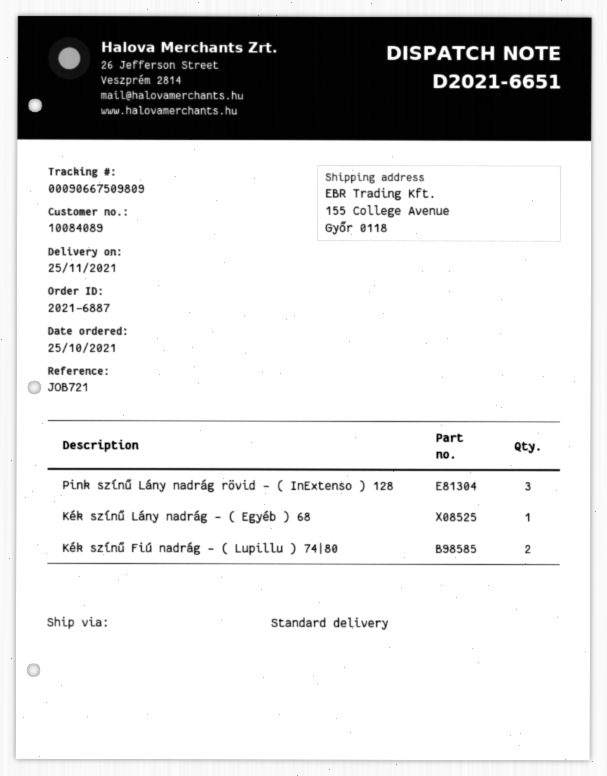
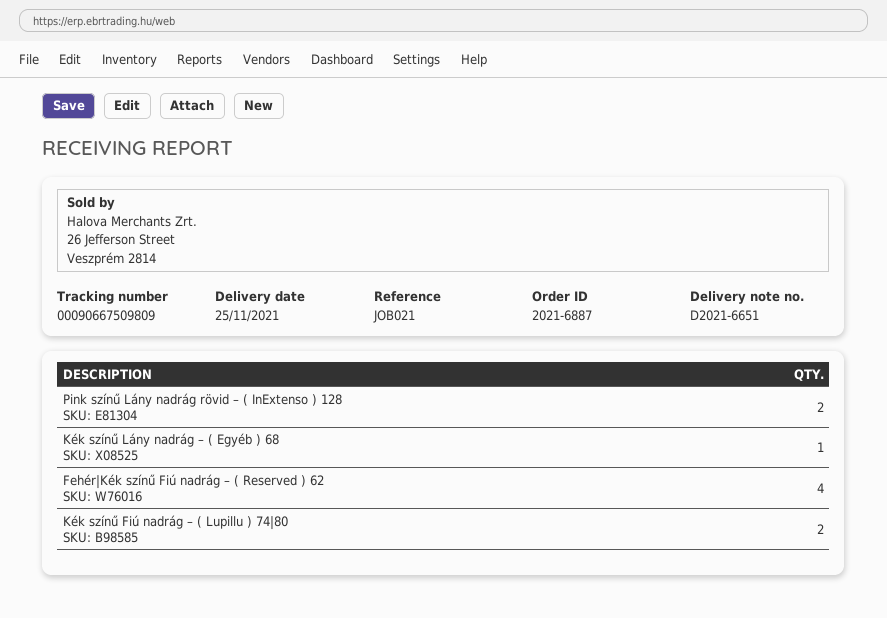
reference: JOB721 -> JOB021
Pink színű Lány nadrág rövid – ( InExtenso ) 128: 3 -> 2
Fehér|Kék színű Fiú nadrág – ( Reserved ) 62: none -> 4

